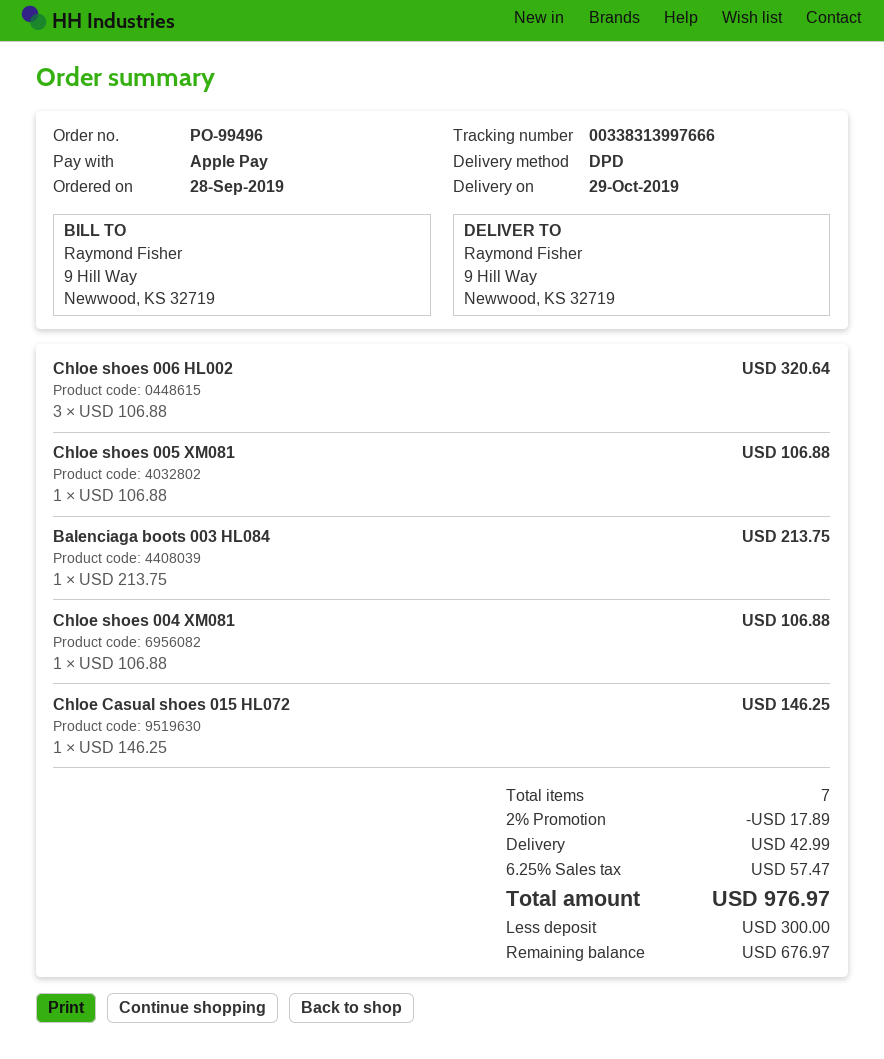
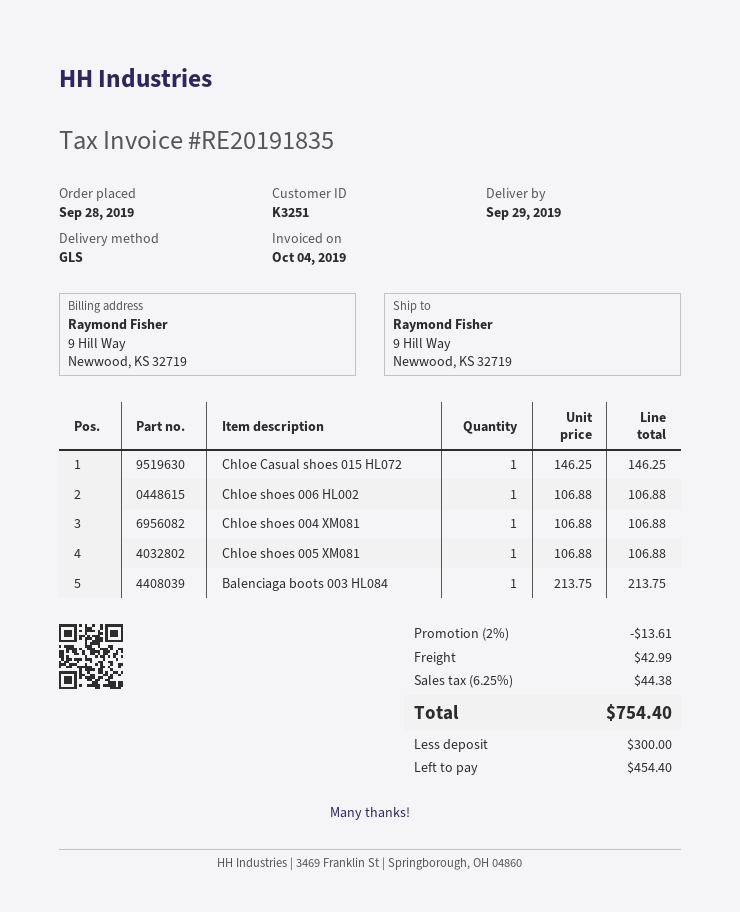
delivery date: 2019-10-29 -> 2019-09-29
shipping method: DPD -> GLS
Chloe shoes 006 HL002: 3 x 106.88 = 320.64 -> 1 x 106.88 = 106.88
discount: 2% = 17.89 -> 2% = 13.61
tax: 6.25% = 57.47 -> 6.25% = 44.38
total: 976.97 -> 754.40
balance: 676.97 -> 454.40

